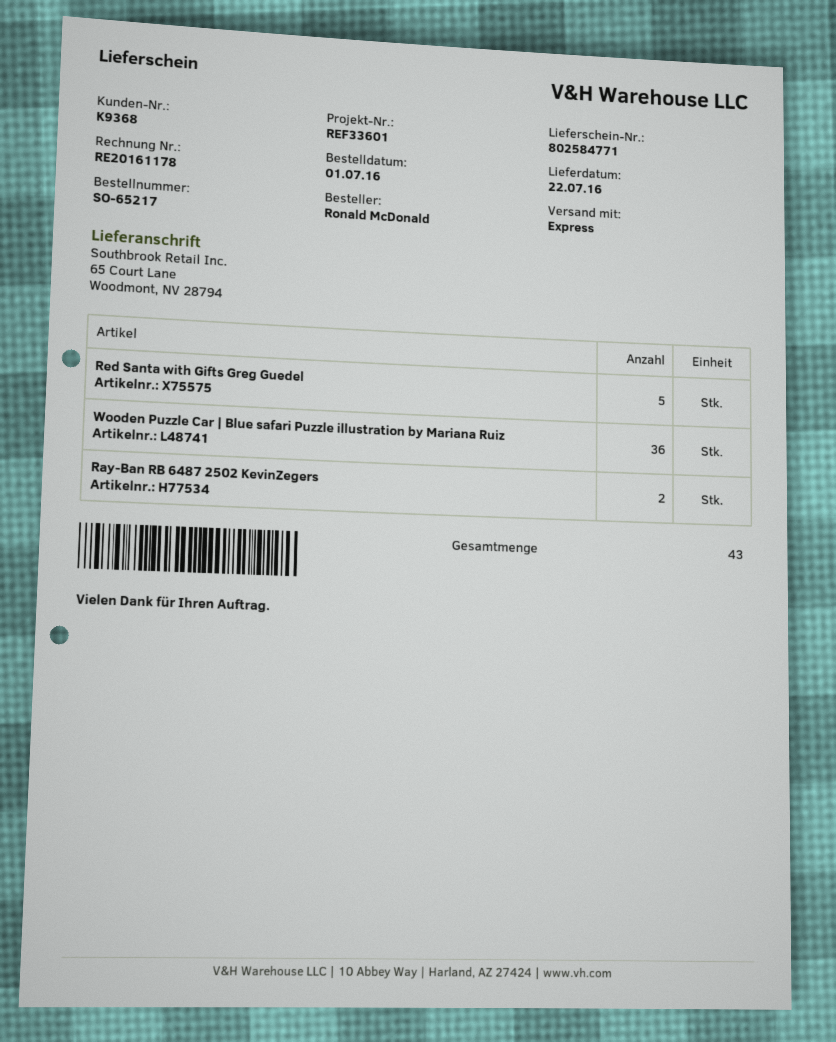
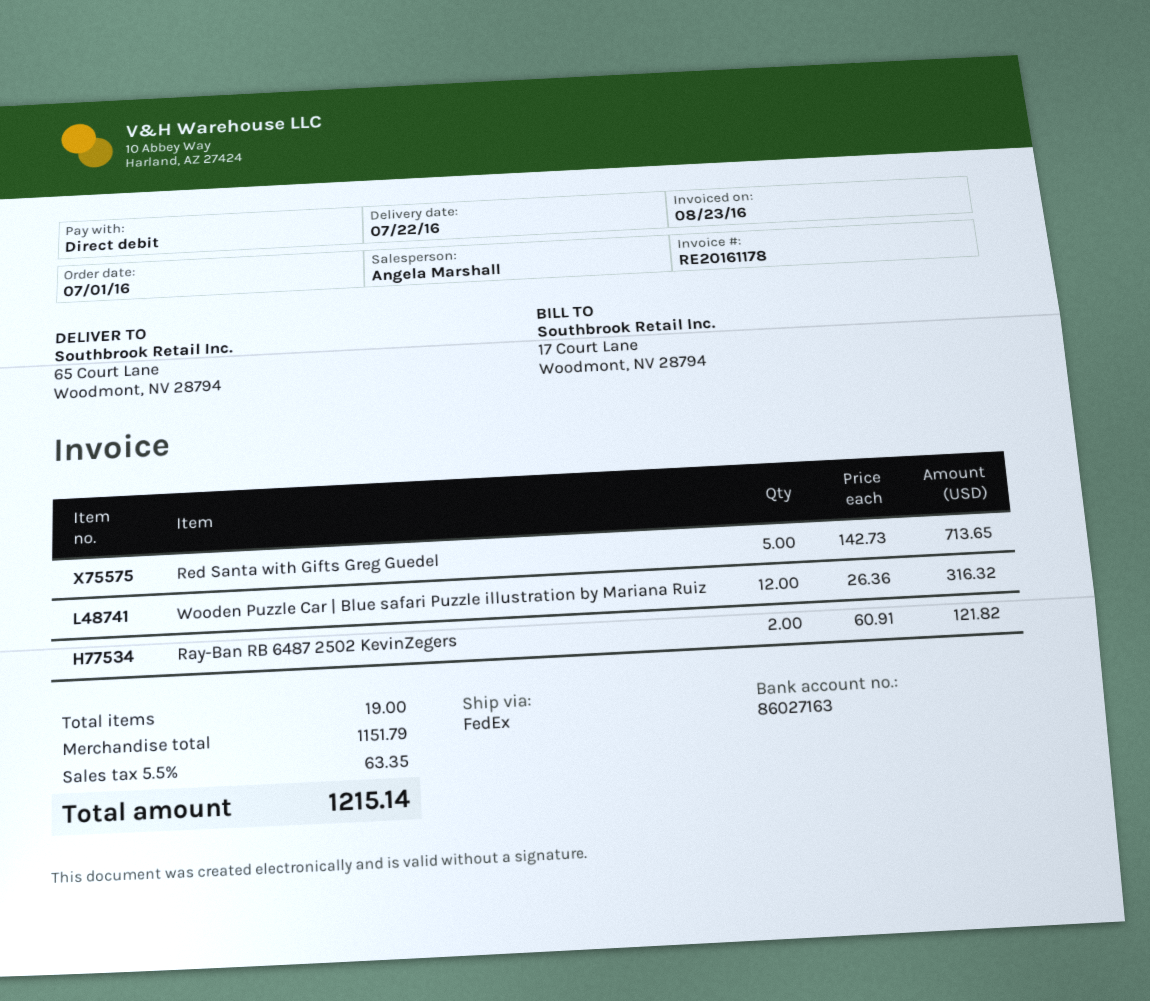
shipping method: express -> FedEx
Wooden Puzzle Car | Blue safari Puzzle illustration by Mariana Ruiz: 36 -> 12
total quantity: 43 -> 19

